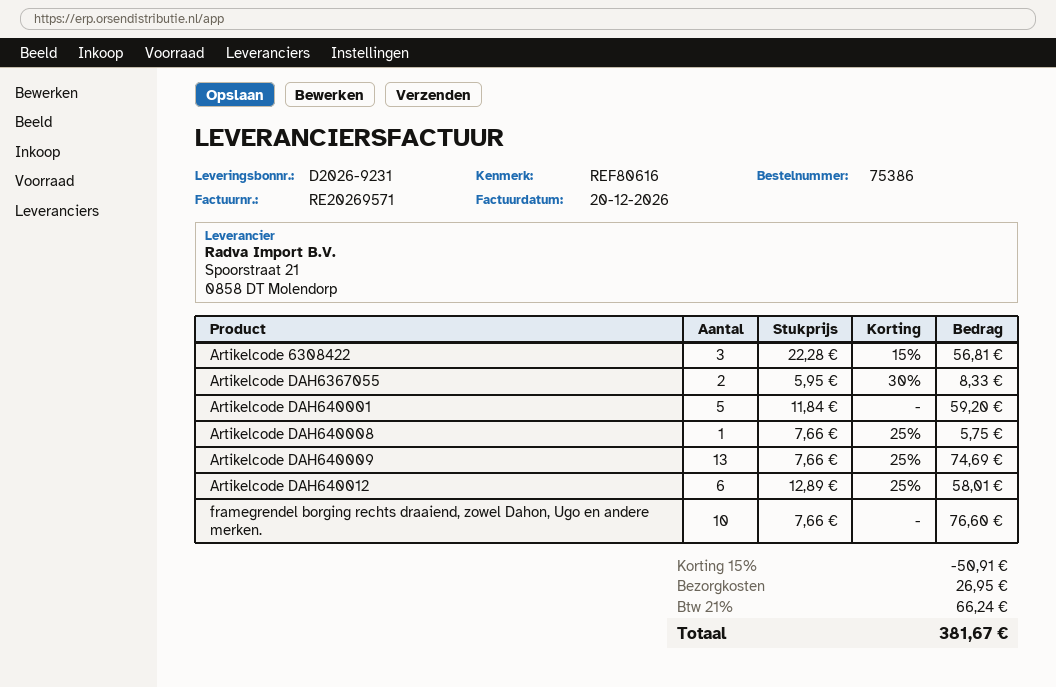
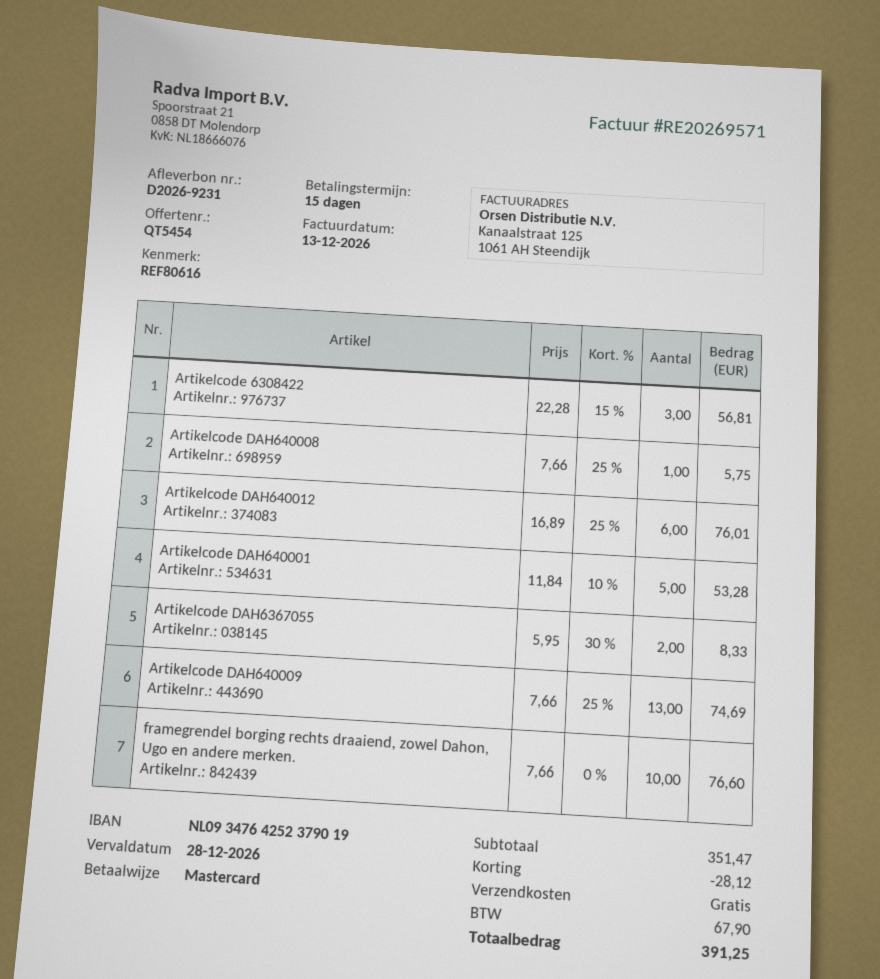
invoice date: 2026-12-20 -> 2026-12-13
Artikelcode DAH640001: 5 x 11.84 = 59.20 -> 5 x 11.84 - 10% = 53.28
Artikelcode DAH640012: 6 x 12.89 - 25% = 58.01 -> 6 x 16.89 - 25% = 76.01
discount: 50.91 -> 28.12
shipping: 26.95 -> 0.00
tax: 66.24 -> 67.90
total: 381.67 -> 391.25

